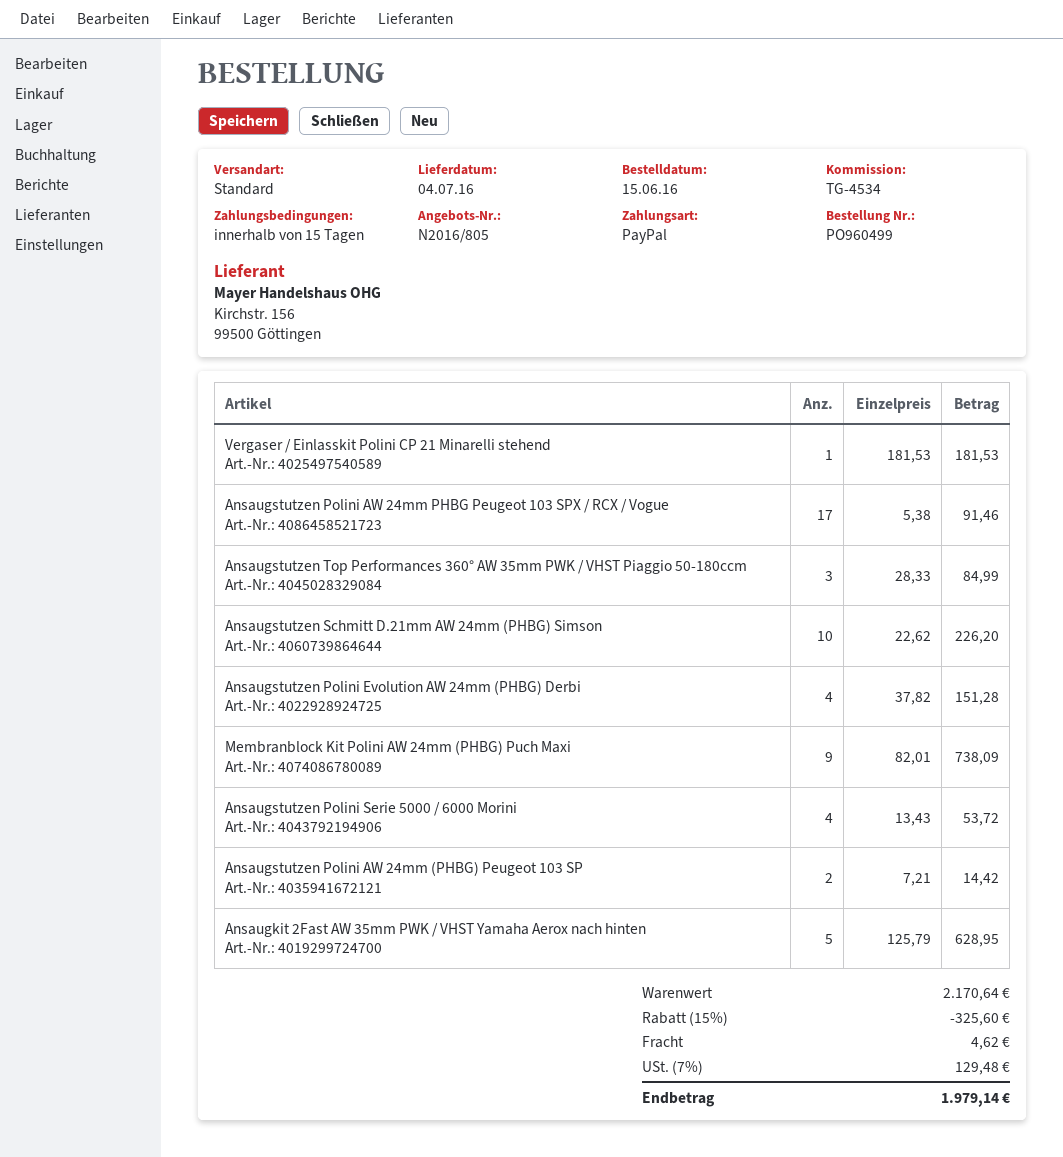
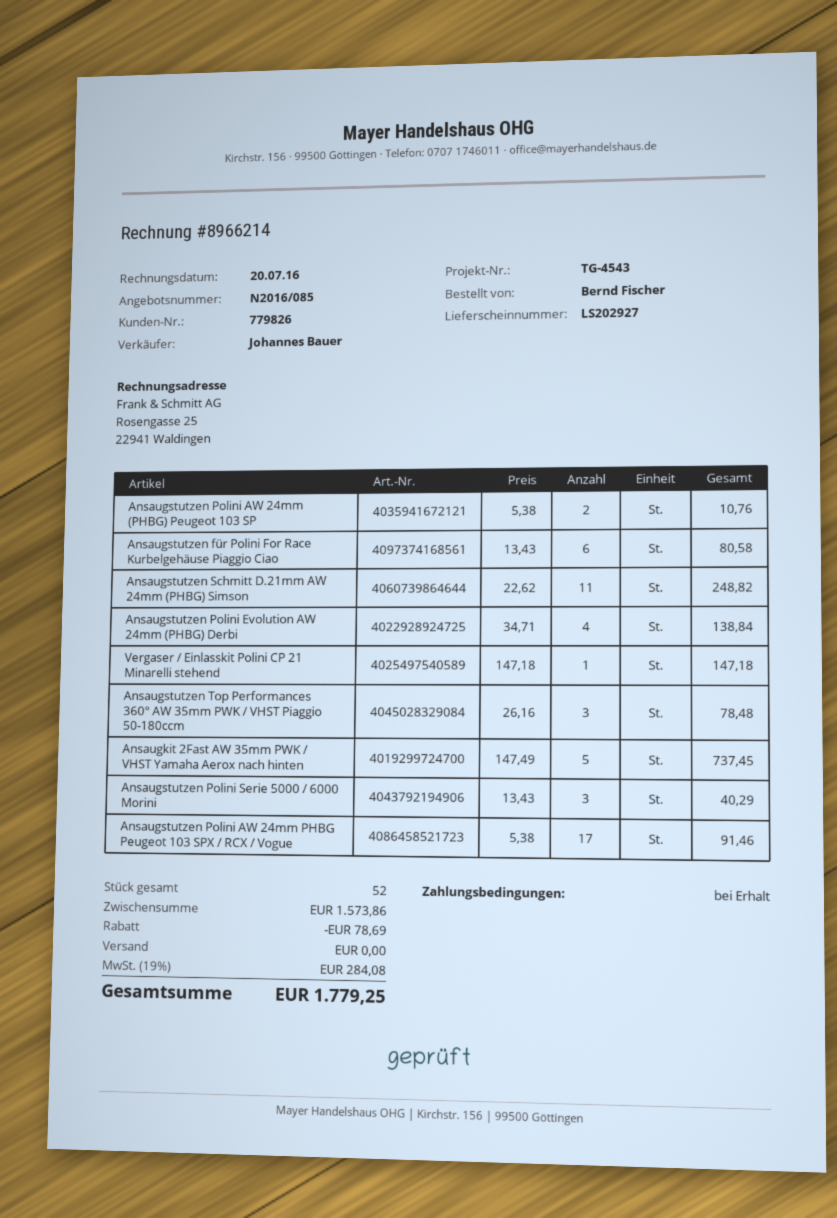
quote number: N2016/805 -> N2016/085
payment terms: 15 days -> on receipt
reference: TG-4534 -> TG-4543
Vergaser / Einlasskit Polini CP 21 Minarelli stehend: 1 x 181.53 = 181.53 -> 1 x 147.18 = 147.18
Ansaugstutzen Top Performances 360° AW 35mm PWK / VHST Piaggio 50-180ccm: 3 x 28.33 = 84.99 -> 3 x 26.16 = 78.48
Ansaugstutzen Schmitt D.21mm AW 24mm (PHBG) Simson: 10 x 22.62 = 226.20 -> 11 x 22.62 = 248.82
Ansaugstutzen Polini Evolution AW 24mm (PHBG) Derbi: 4 x 37.82 = 151.28 -> 4 x 34.71 = 138.84
Membranblock Kit Polini AW 24mm (PHBG) Puch Maxi: 9 x 82.01 = 738.09 -> none
Ansaugstutzen Polini Serie 5000 / 6000 Morini: 4 x 13.43 = 53.72 -> 3 x 13.43 = 40.29
Ansaugstutzen Polini AW 24mm (PHBG) Peugeot 103 SP: 2 x 7.21 = 14.42 -> 2 x 5.38 = 10.76
Ansaugkit 2Fast AW 35mm PWK / VHST Yamaha Aerox nach hinten: 5 x 125.79 = 628.95 -> 5 x 147.49 = 737.45
Ansaugstutzen für Polini For Race Kurbelgehäuse Piaggio Ciao: none -> 6 x 13.43 = 80.58
subtotal: 2170.64 -> 1573.86
discount: 325.60 -> 78.69
shipping: 4.62 -> 0.00
tax: 7% = 129.48 -> 19% = 284.08
total: 1979.14 -> 1779.25

